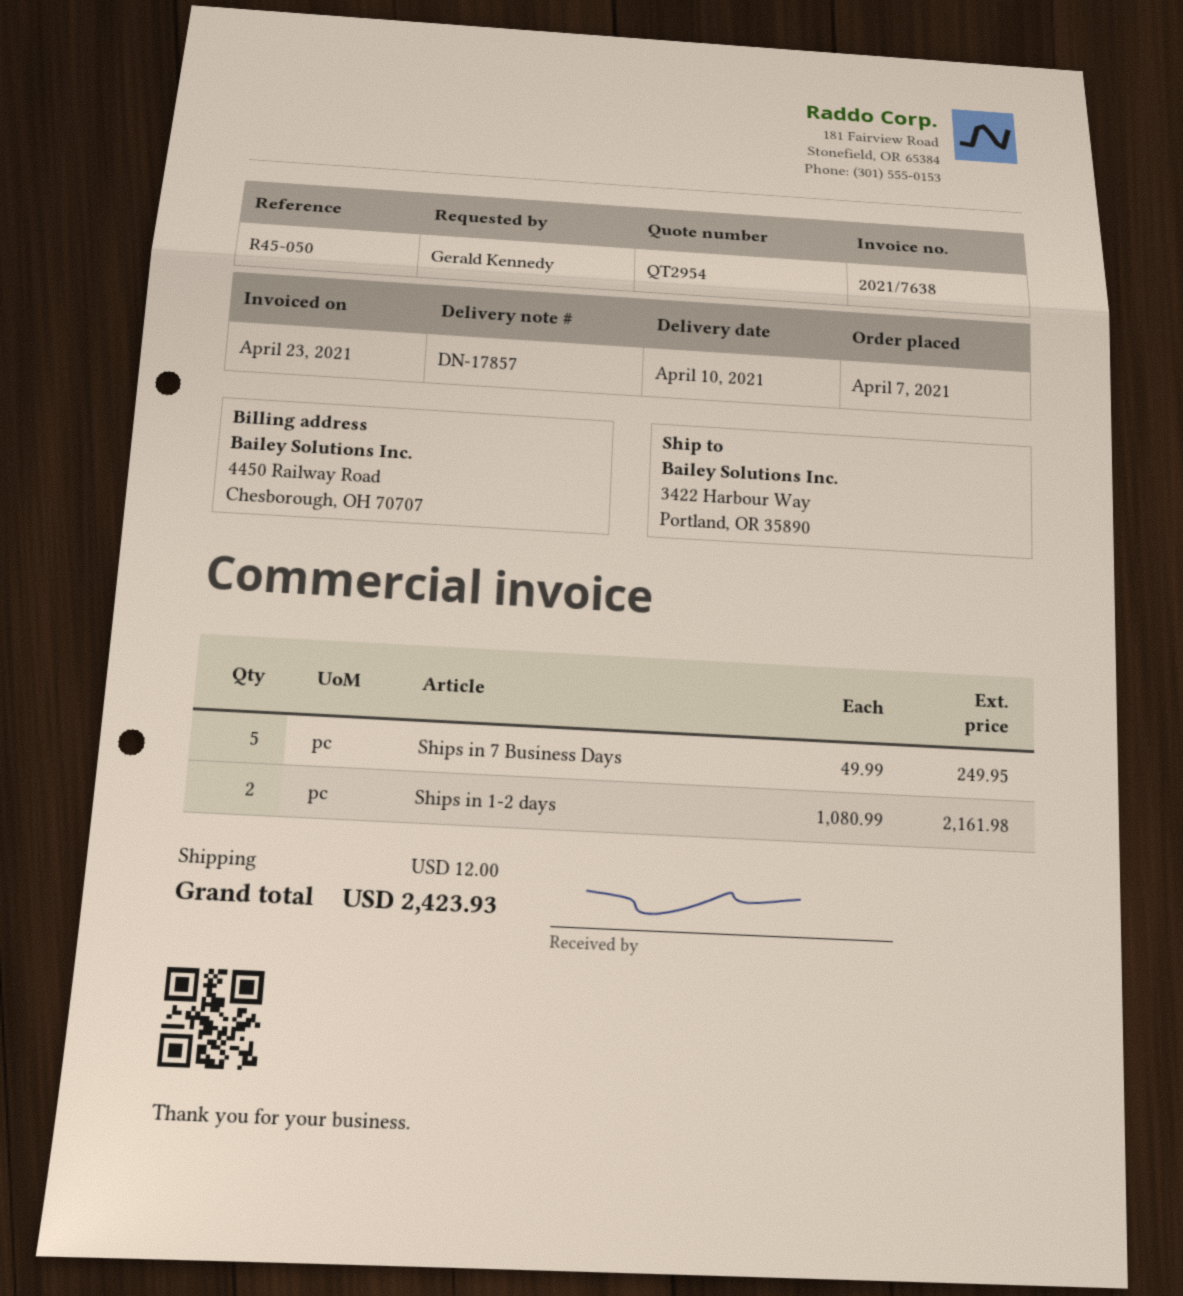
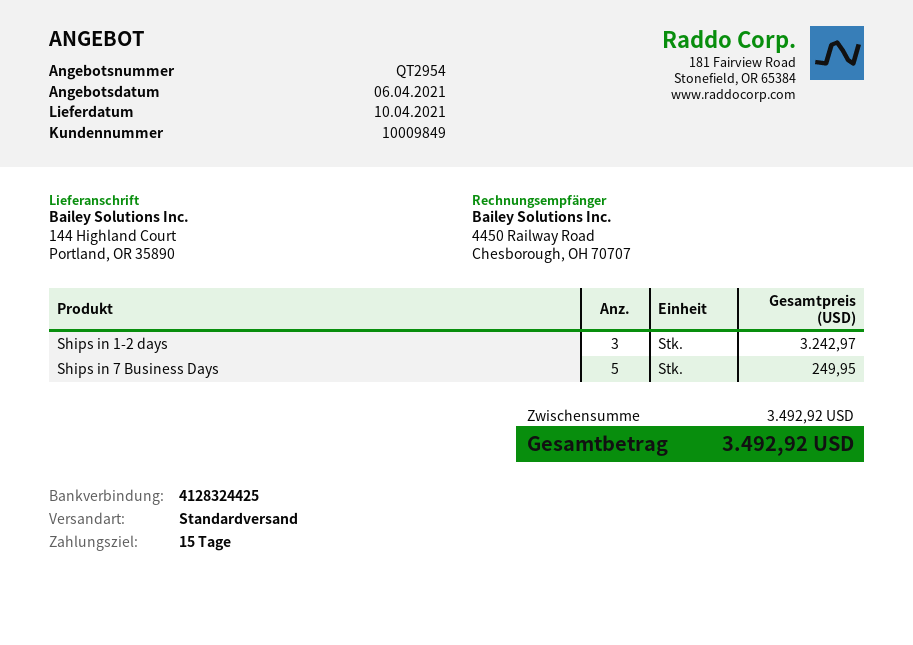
ship to: 3422 Harbour Way, Portland, OR 35890 -> 144 Highland Court, Portland, OR 35890
Ships in 1-2 days: 2 for 2161.98 -> 3 for 3242.97
shipping: 12.00 -> none
total: 2423.93 -> 3492.92

